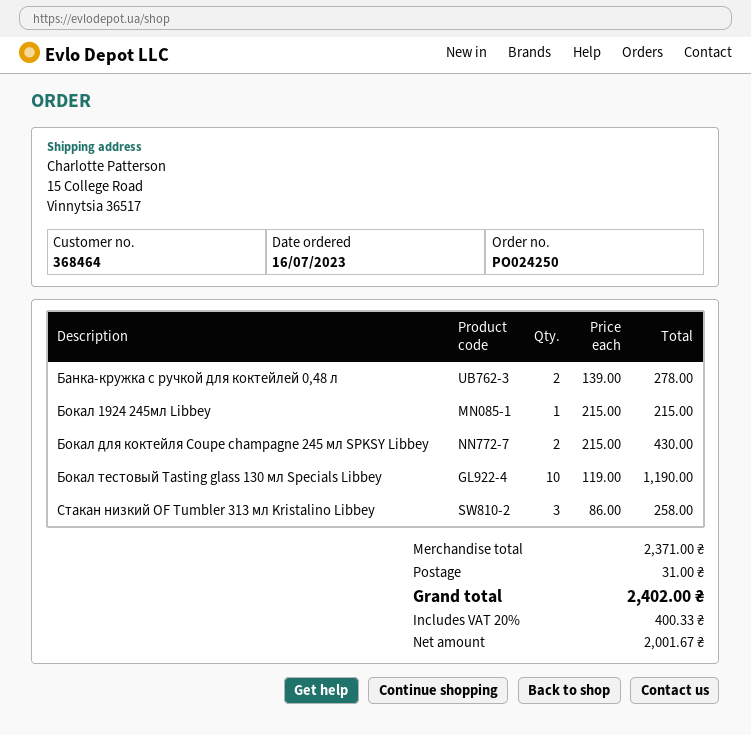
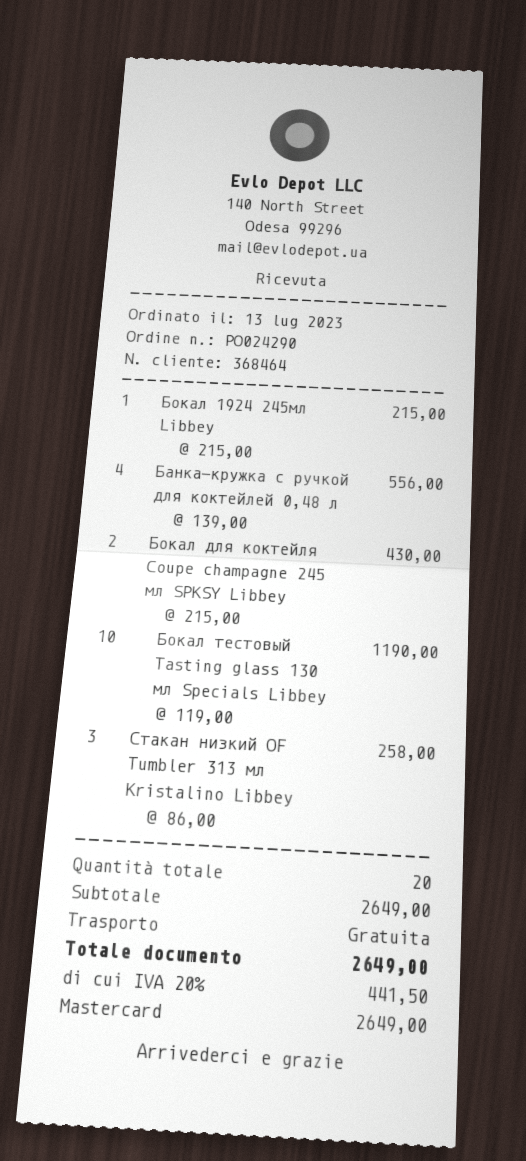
order number: PO024250 -> PO024290
order date: 2023-07-16 -> 2023-07-13
Банка-кружка c ручкой для коктейлей 0,48 л: 2 x 139.00 = 278.00 -> 4 x 139.00 = 556.00
subtotal: 2371.00 -> 2649.00
shipping: 31.00 -> 0.00
tax: 20% = 400.33 -> 20% = 441.50
total: 2402.00 -> 2649.00

